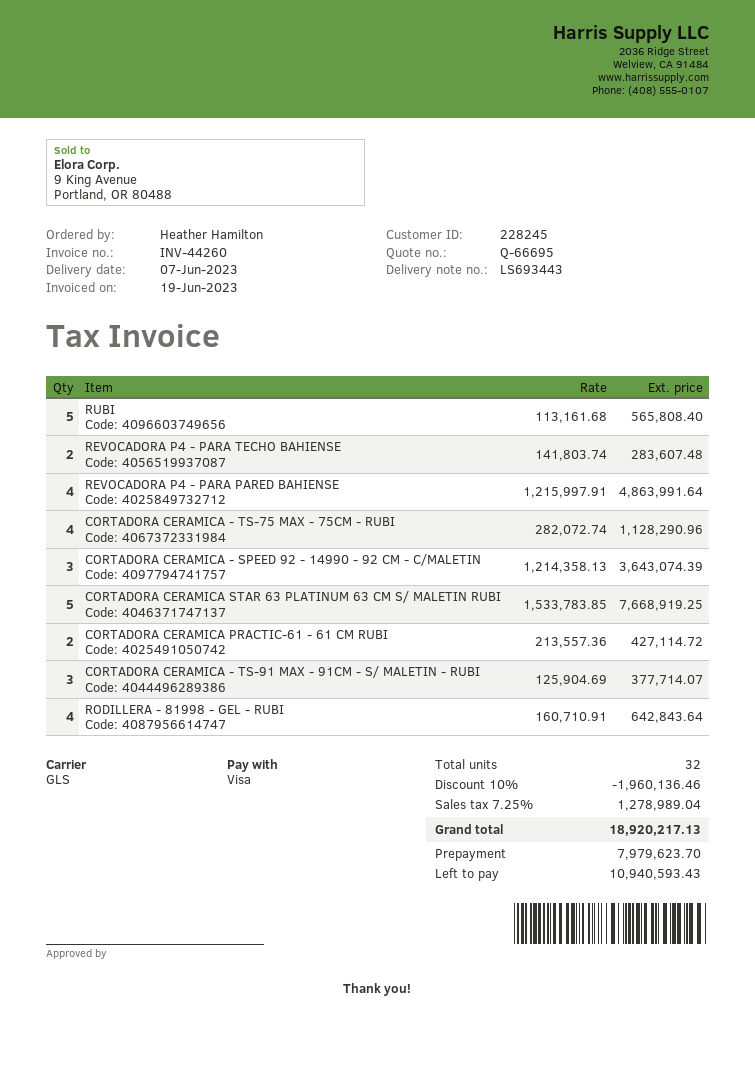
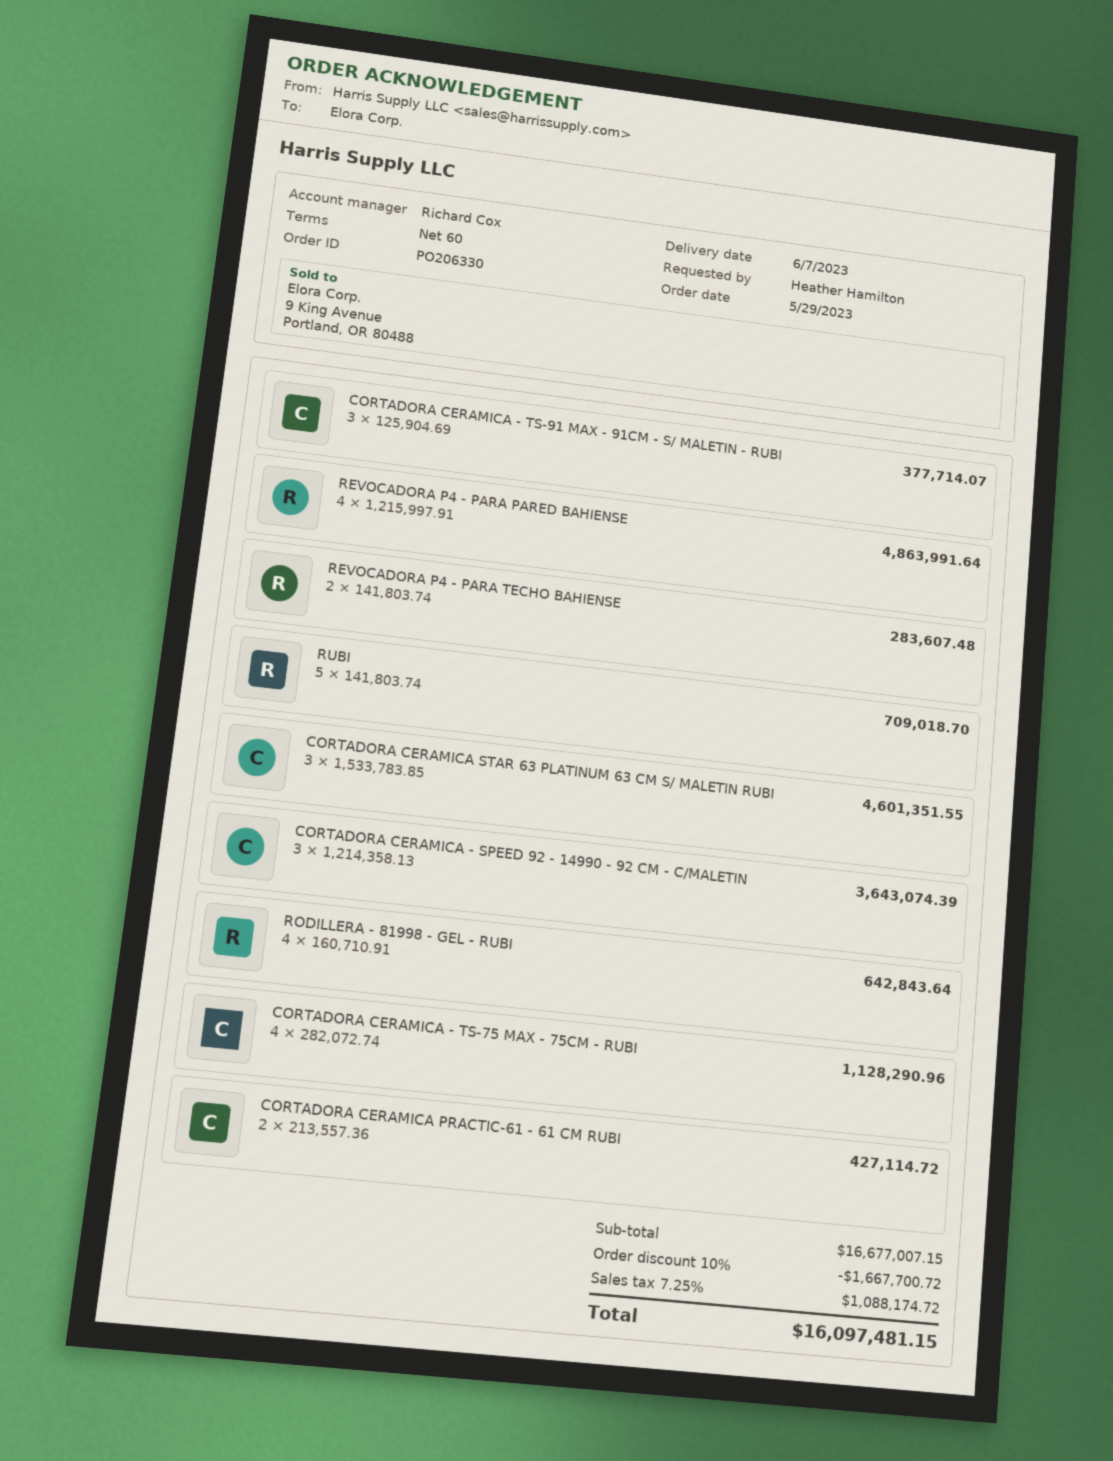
RUBI: 5 x 113161.68 = 565808.40 -> 5 x 141803.74 = 709018.70
CORTADORA CERAMICA STAR 63 PLATINUM 63 CM S/ MALETIN RUBI: 5 x 1533783.85 = 7668919.25 -> 3 x 1533783.85 = 4601351.55
discount: 10% = 1960136.46 -> 10% = 1667700.72
tax: 7.25% = 1278989.04 -> 7.25% = 1088174.72
total: 18920217.13 -> 16097481.15

